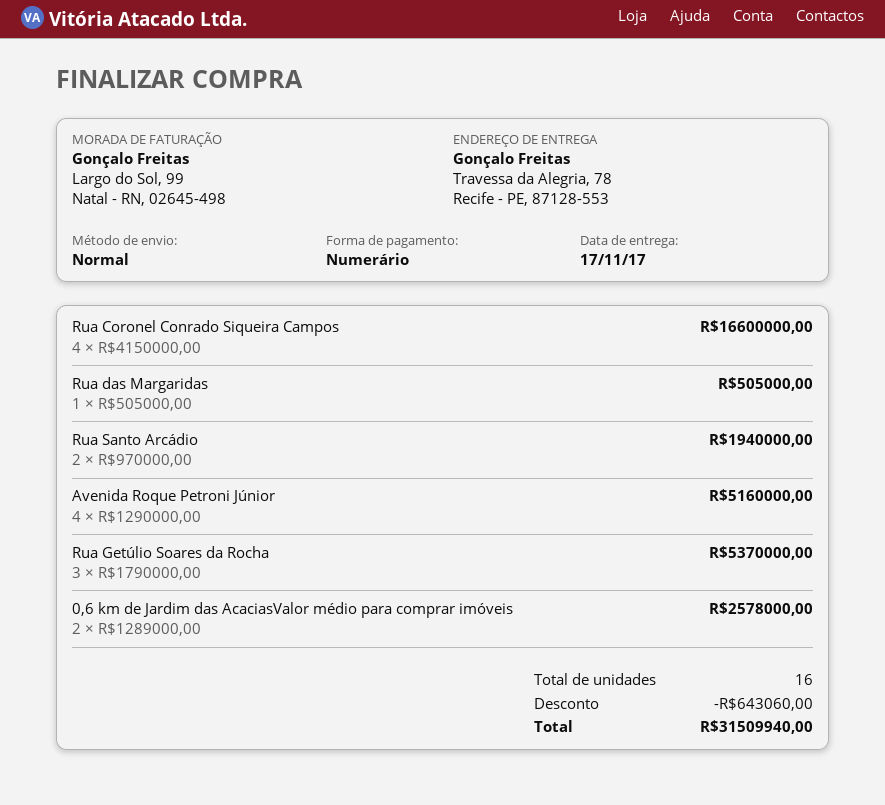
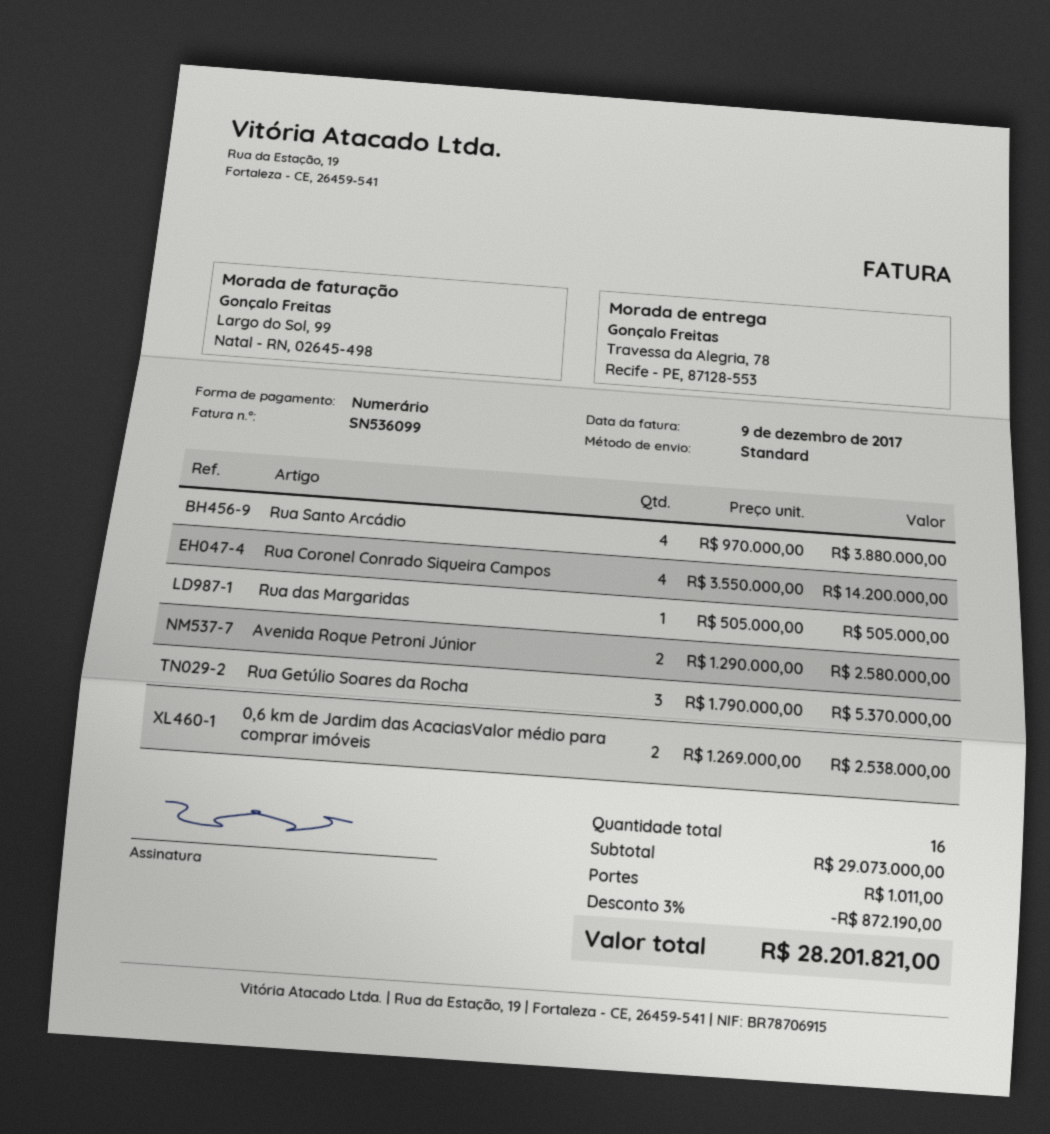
Rua Coronel Conrado Siqueira Campos: 4 x 4150000.00 = 16600000.00 -> 4 x 3550000.00 = 14200000.00
Rua Santo Arcádio: 2 x 970000.00 = 1940000.00 -> 4 x 970000.00 = 3880000.00
Avenida Roque Petroni Júnior: 4 x 1290000.00 = 5160000.00 -> 2 x 1290000.00 = 2580000.00
0,6 km de Jardim das AcaciasValor médio para comprar imóveis: 2 x 1289000.00 = 2578000.00 -> 2 x 1269000.00 = 2538000.00
discount: 643060.00 -> 872190.00
shipping: none -> 1011.00
total: 31509940.00 -> 28201821.00

